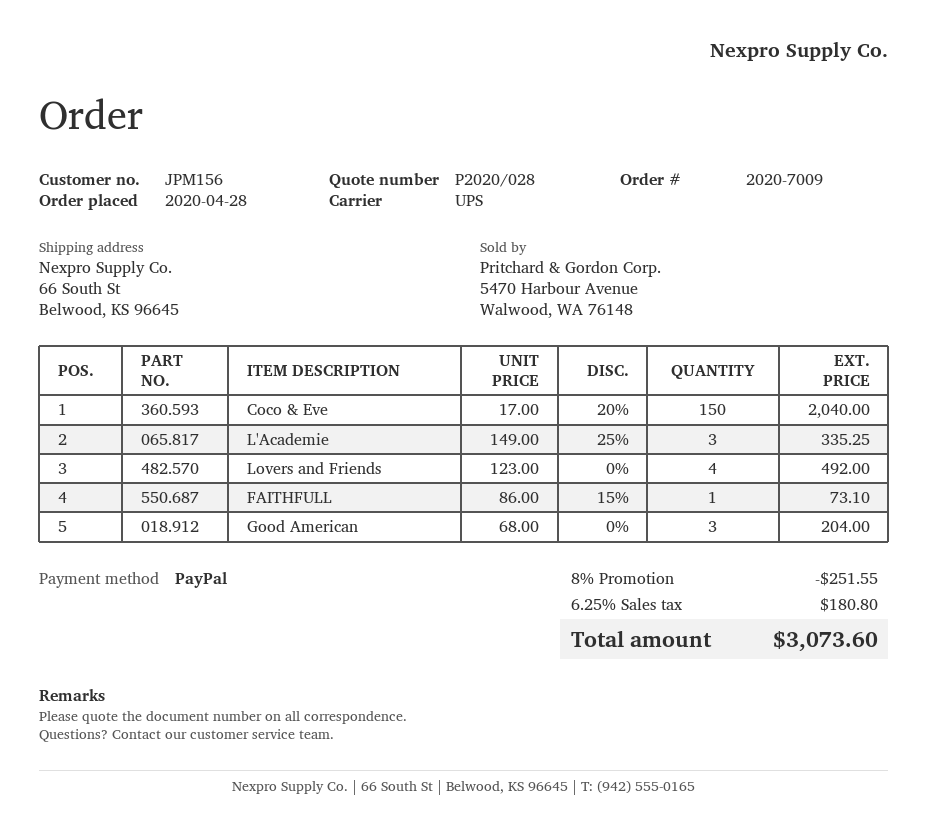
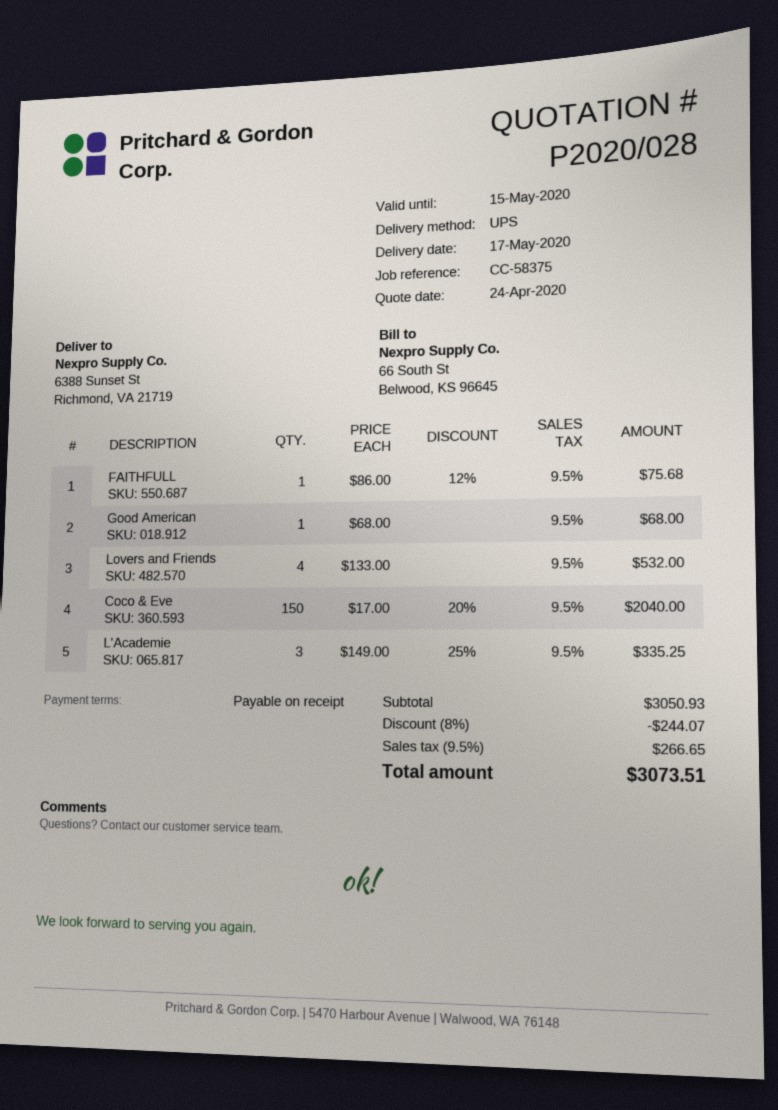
ship to: 66 South St, Belwood, KS 96645 -> 6388 Sunset St, Richmond, VA 21719
Lovers and Friends: 4 x 123.00 = 492.00 -> 4 x 133.00 = 532.00
FAITHFULL: 1 x 86.00 - 15% = 73.10 -> 1 x 86.00 - 12% = 75.68
Good American: 3 x 68.00 = 204.00 -> 1 x 68.00 = 68.00
discount: 8% = 251.55 -> 8% = 244.07
tax: 6.25% = 180.80 -> 9.5% = 266.65
total: 3073.60 -> 3073.51

